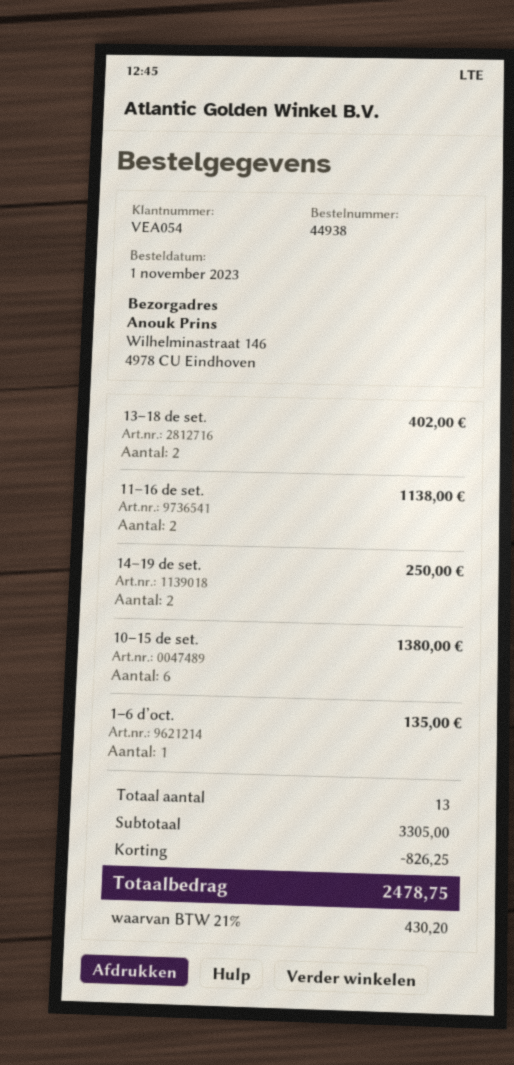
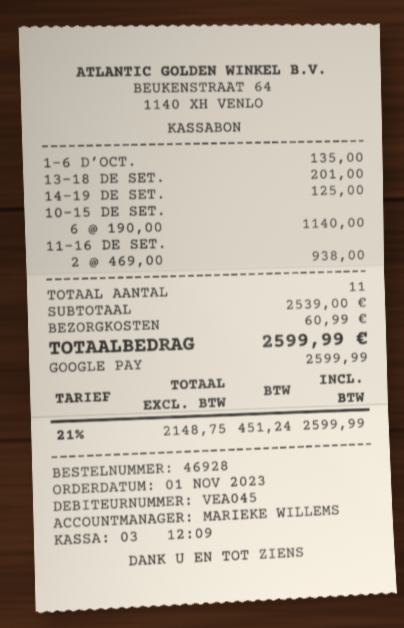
order number: 44938 -> 46928
customer number: VEA054 -> VEA045
13–18 de set.: 2 for 402.00 -> 1 for 201.00
11–16 de set.: 2 for 1138.00 -> 2 for 938.00
14–19 de set.: 2 for 250.00 -> 1 for 125.00
10–15 de set.: 6 for 1380.00 -> 6 for 1140.00
total quantity: 13 -> 11
subtotal: 3305.00 -> 2539.00
discount: 826.25 -> none
shipping: none -> 60.99
tax: 21% = 430.20 -> 21% = 451.24
total: 2478.75 -> 2599.99

